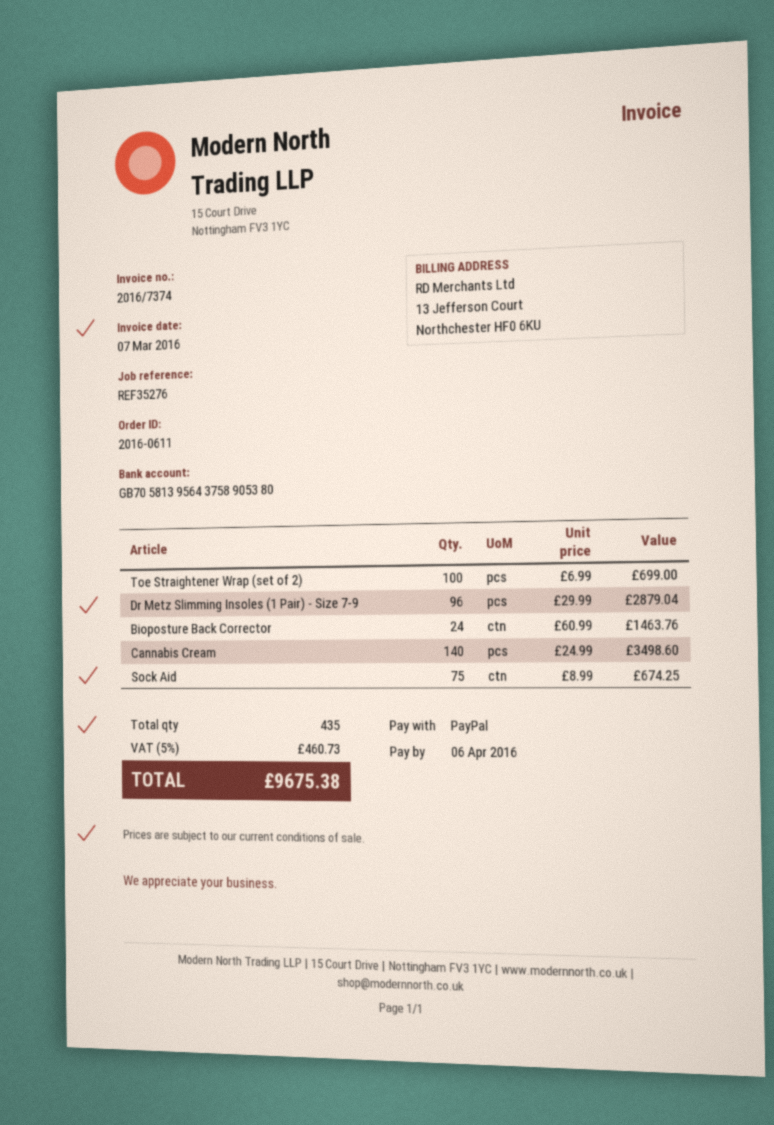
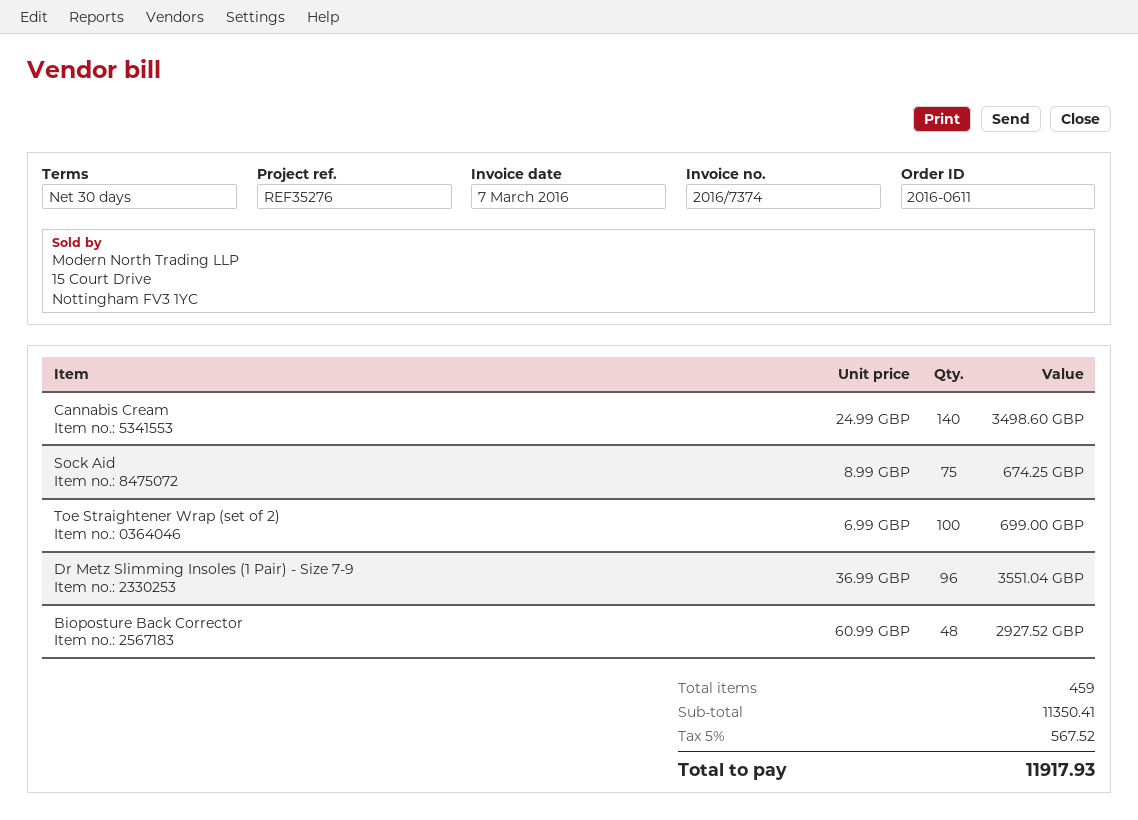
Dr Metz Slimming Insoles (1 Pair) - Size 7-9: 96 x 29.99 = 2879.04 -> 96 x 36.99 = 3551.04
Bioposture Back Corrector: 24 x 60.99 = 1463.76 -> 48 x 60.99 = 2927.52
total quantity: 435 -> 459
tax: 5% = 460.73 -> 5% = 567.52
total: 9675.38 -> 11917.93

